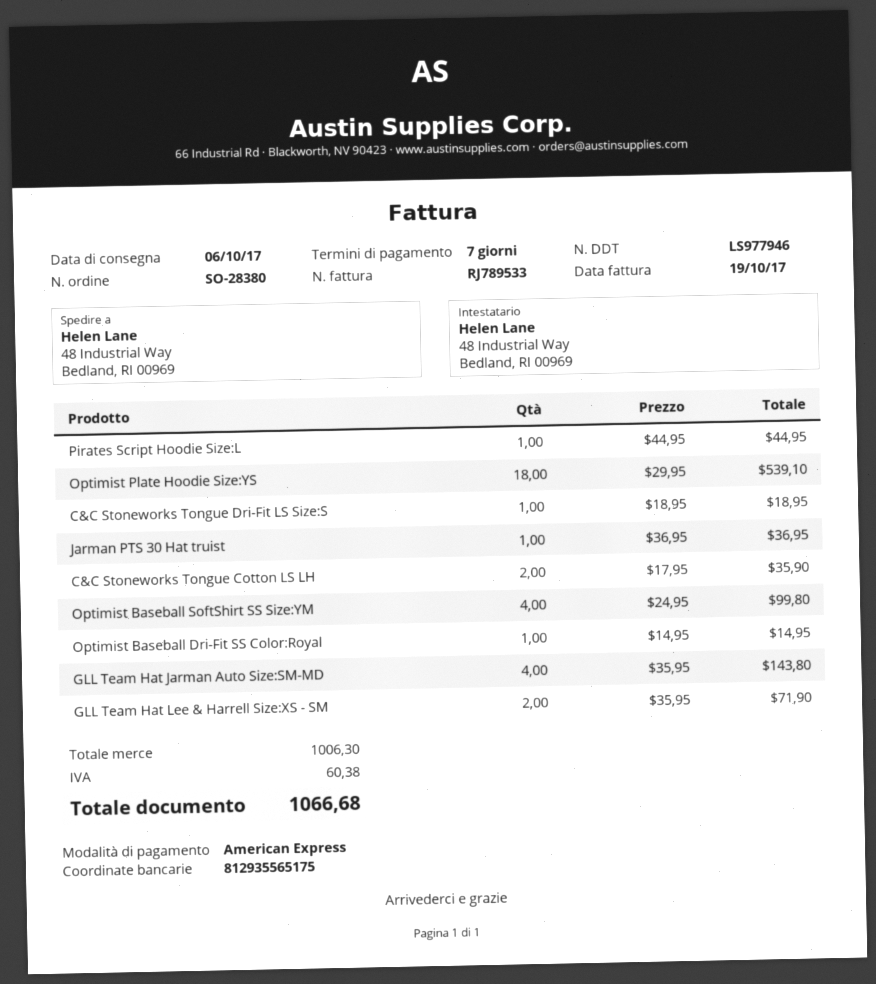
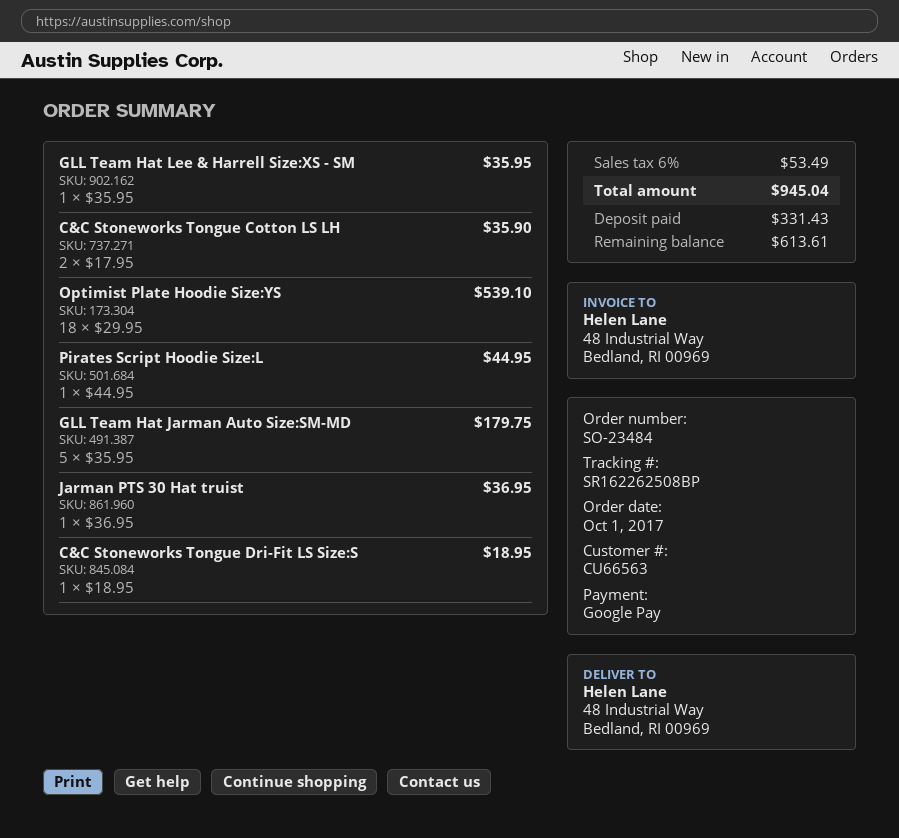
order number: SO-28380 -> SO-23484
payment method: American Express -> Google Pay
Optimist Baseball SoftShirt SS Size:YM: 4 x 24.95 = 99.80 -> none
Optimist Baseball Dri-Fit SS Color:Royal: 1 x 14.95 = 14.95 -> none
GLL Team Hat Jarman Auto Size:SM-MD: 4 x 35.95 = 143.80 -> 5 x 35.95 = 179.75
GLL Team Hat Lee & Harrell Size:XS - SM: 2 x 35.95 = 71.90 -> 1 x 35.95 = 35.95
tax: 60.38 -> 53.49
total: 1066.68 -> 945.04

